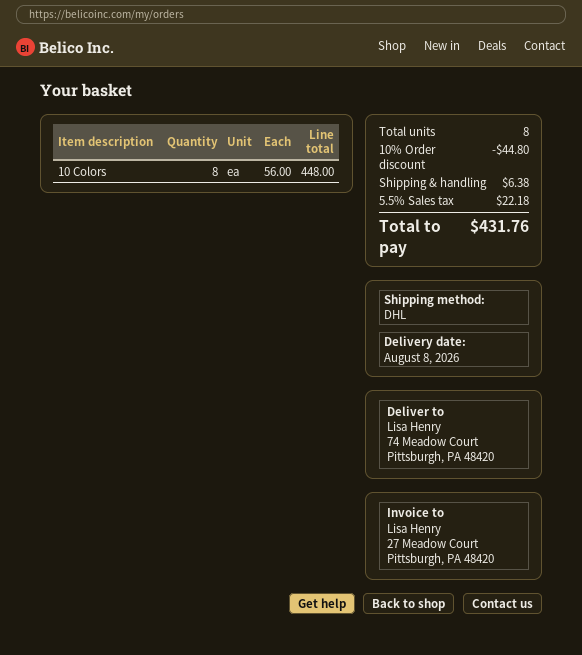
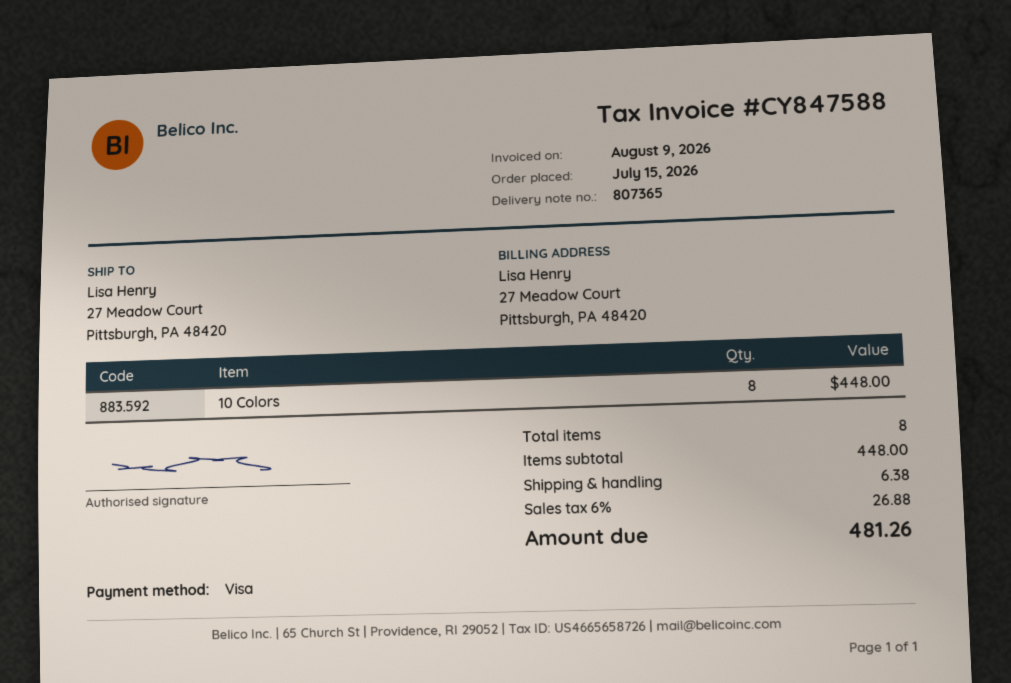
ship to: 74 Meadow Court, Pittsburgh, PA 48420 -> 27 Meadow Court, Pittsburgh, PA 48420
discount: 10% = 44.80 -> none
tax: 5.5% = 22.18 -> 6% = 26.88
total: 431.76 -> 481.26

